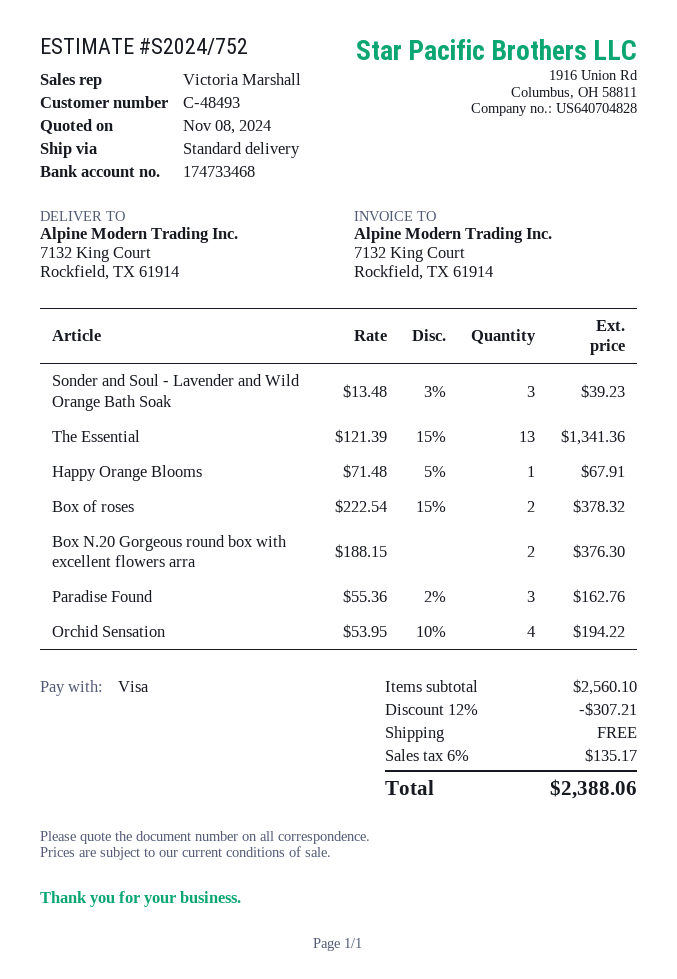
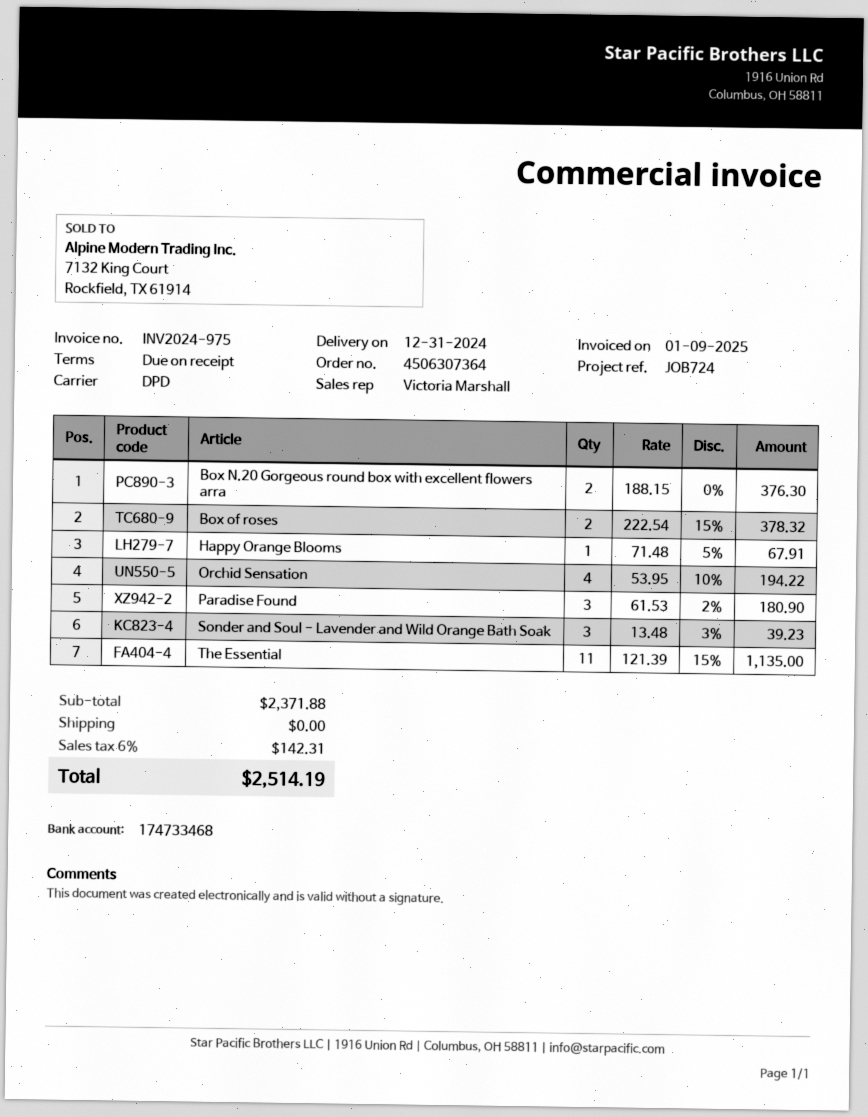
shipping method: standard -> DPD
The Essential: 13 x 121.39 - 15% = 1341.36 -> 11 x 121.39 - 15% = 1135.00
Paradise Found: 3 x 55.36 - 2% = 162.76 -> 3 x 61.53 - 2% = 180.90
subtotal: 2560.10 -> 2371.88
discount: 12% = 307.21 -> none
tax: 6% = 135.17 -> 6% = 142.31
total: 2388.06 -> 2514.19

